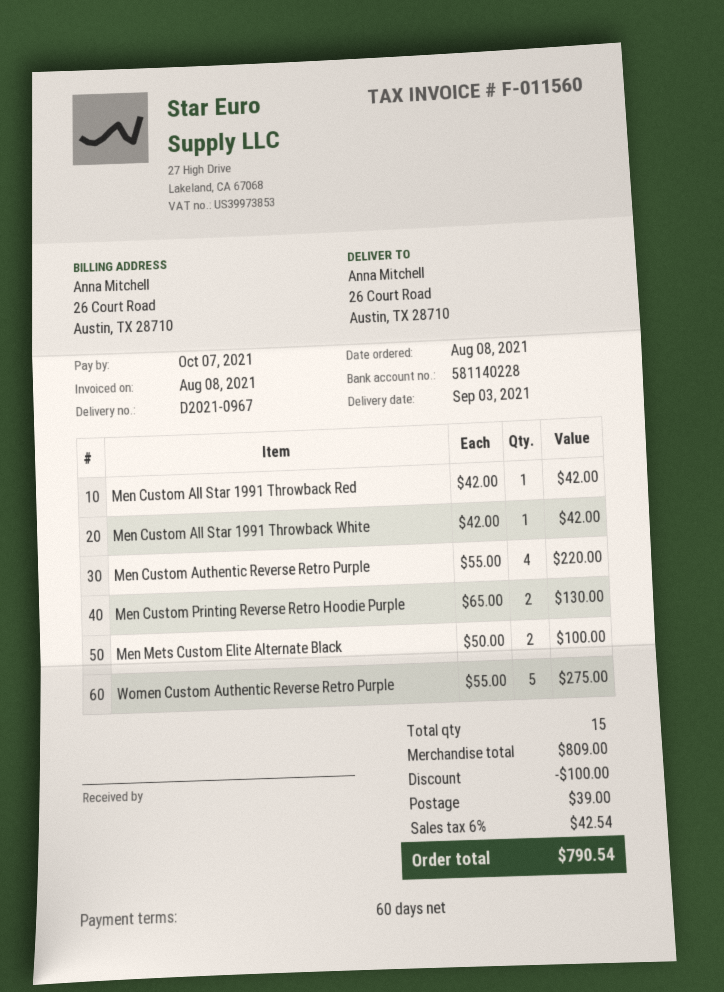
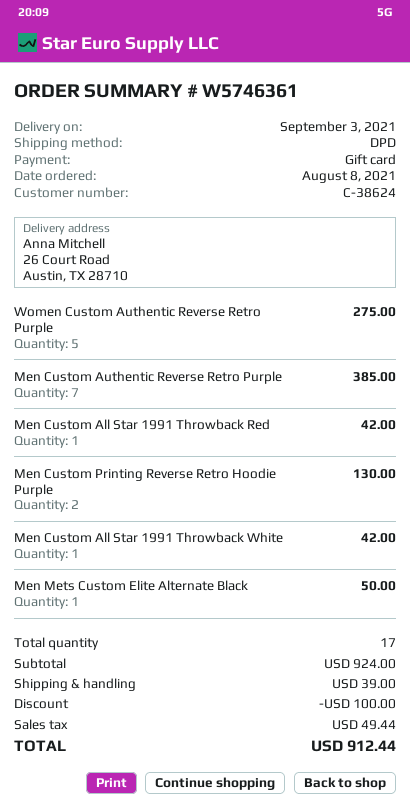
Men Custom Authentic Reverse Retro Purple: 4 for 220.00 -> 7 for 385.00
Men Mets Custom Elite Alternate Black: 2 for 100.00 -> 1 for 50.00
total quantity: 15 -> 17
subtotal: 809.00 -> 924.00
tax: 42.54 -> 49.44
total: 790.54 -> 912.44

